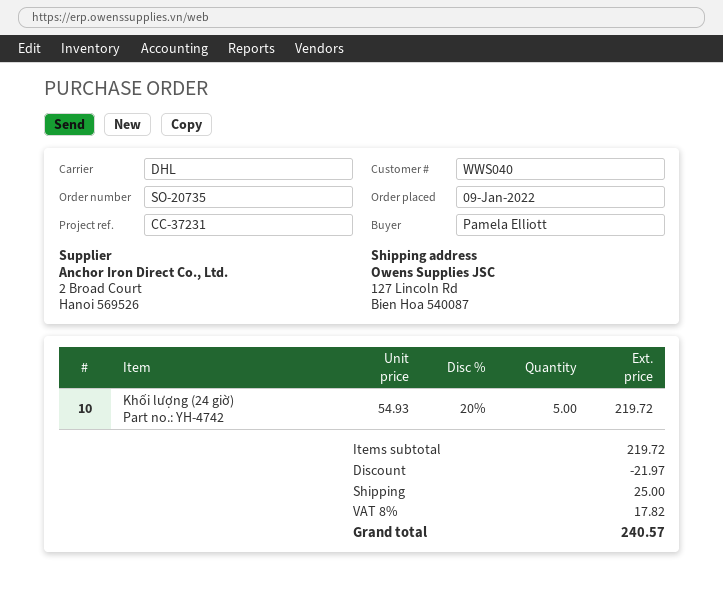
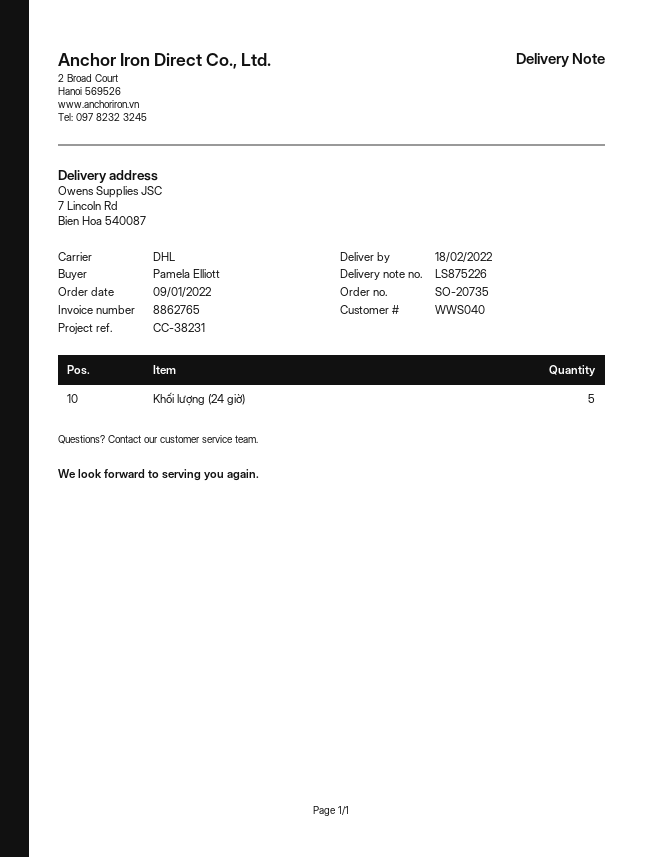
reference: CC-37231 -> CC-38231
ship to: 127 Lincoln Rd, Bien Hoa 540087 -> 7 Lincoln Rd, Bien Hoa 540087

